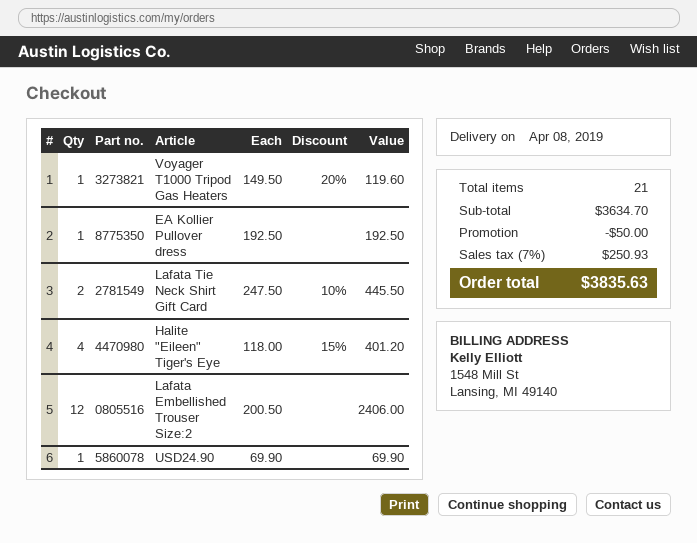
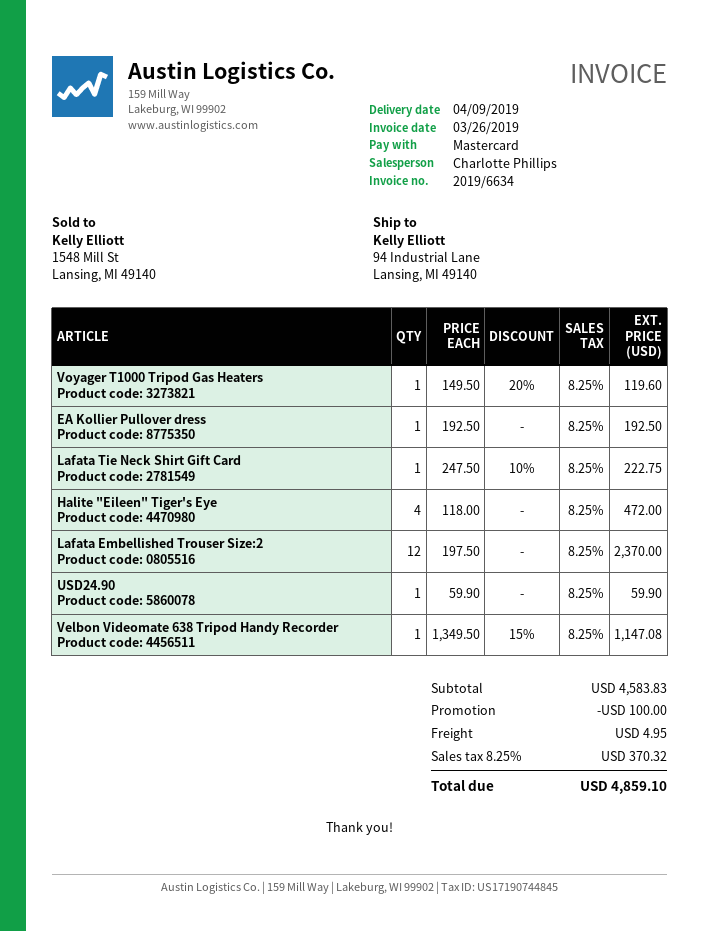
delivery date: 2019-04-08 -> 2019-04-09
Lafata Tie Neck Shirt Gift Card: 2 x 247.50 - 10% = 445.50 -> 1 x 247.50 - 10% = 222.75
Halite "Eileen" Tiger's Eye: 4 x 118.00 - 15% = 401.20 -> 4 x 118.00 = 472.00
Lafata Embellished Trouser Size:2: 12 x 200.50 = 2406.00 -> 12 x 197.50 = 2370.00
USD24.90: 1 x 69.90 = 69.90 -> 1 x 59.90 = 59.90
Velbon Videomate 638 Tripod Handy Recorder: none -> 1 x 1349.50 - 15% = 1147.08
subtotal: 3634.70 -> 4583.83
discount: 50.00 -> 100.00
shipping: none -> 4.95
tax: 7% = 250.93 -> 8.25% = 370.32
total: 3835.63 -> 4859.10

